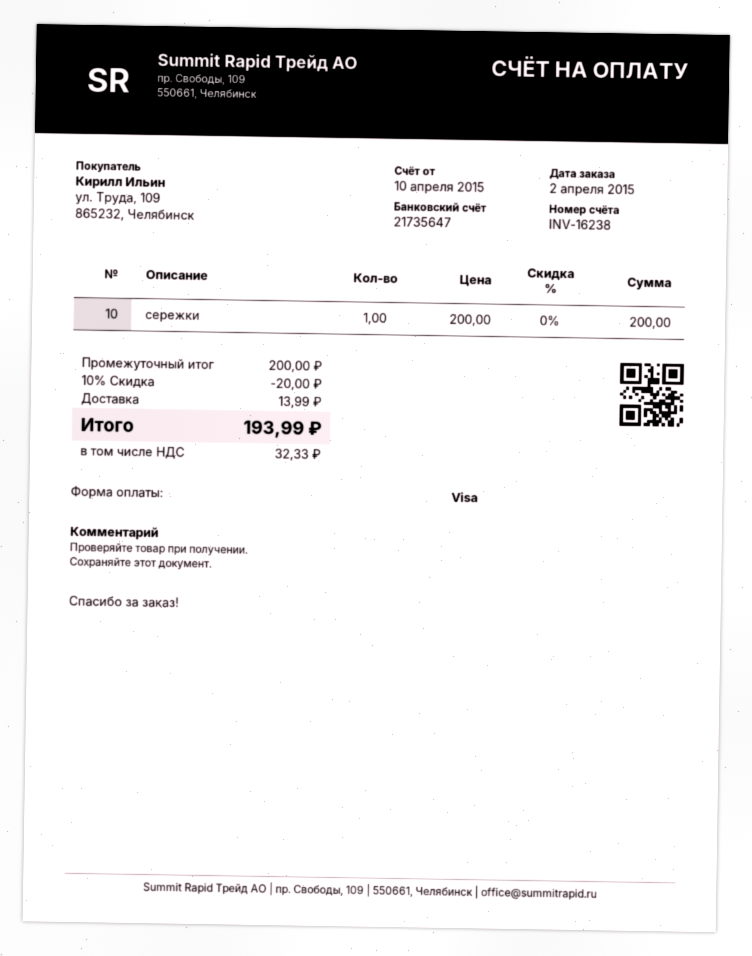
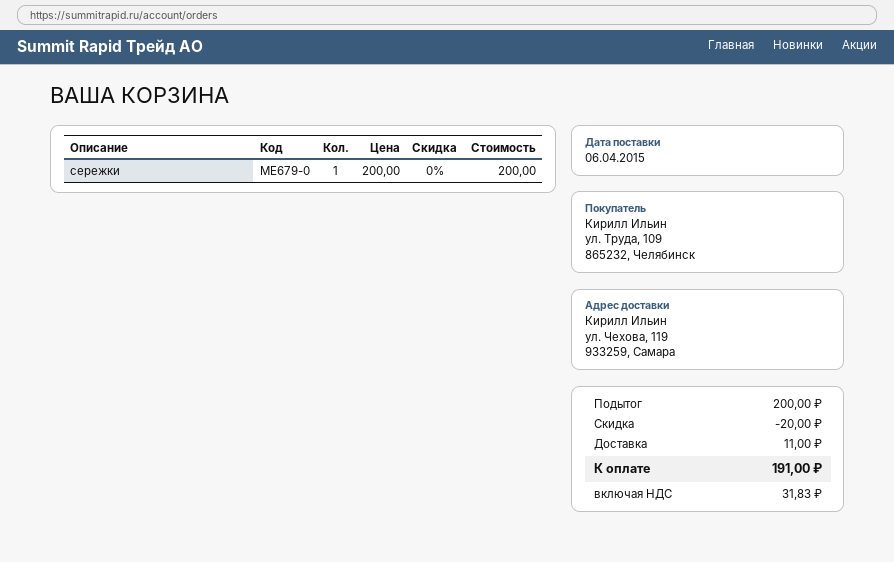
shipping: 13.99 -> 11.00
tax: 32.33 -> 31.83
total: 193.99 -> 191.00

